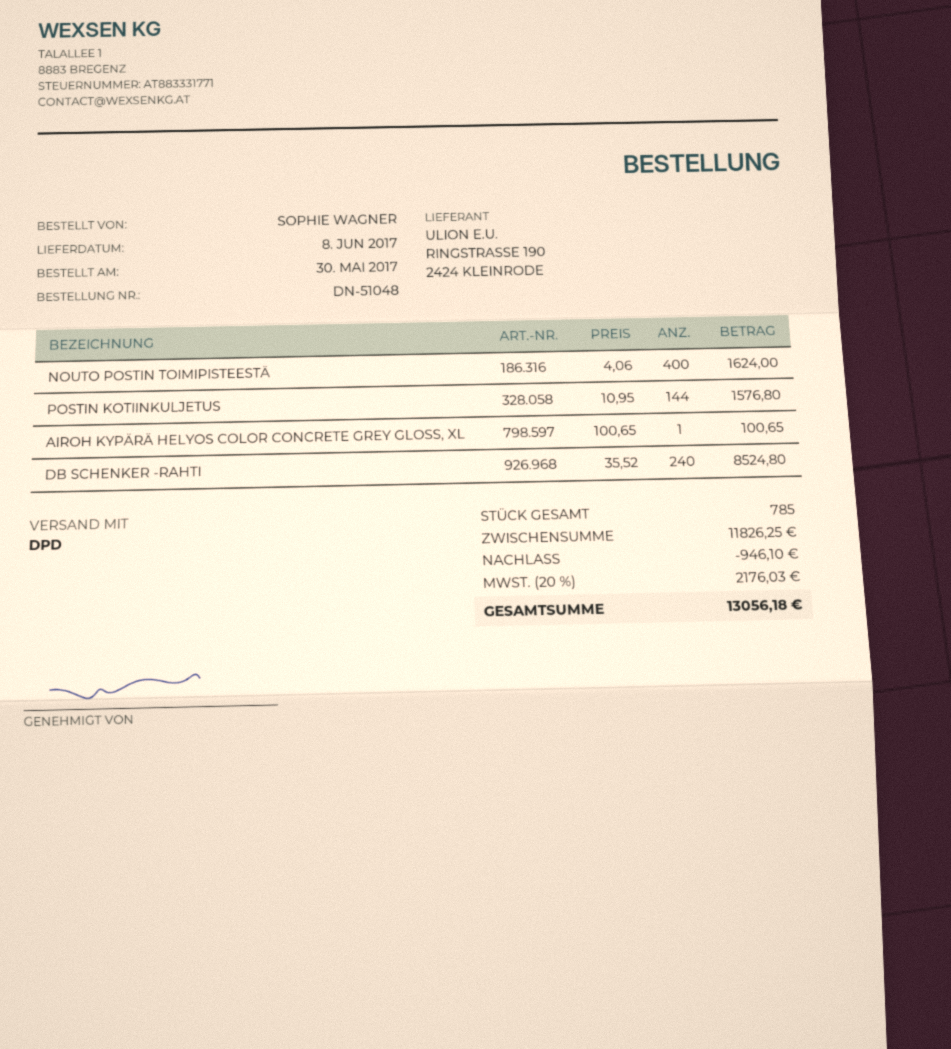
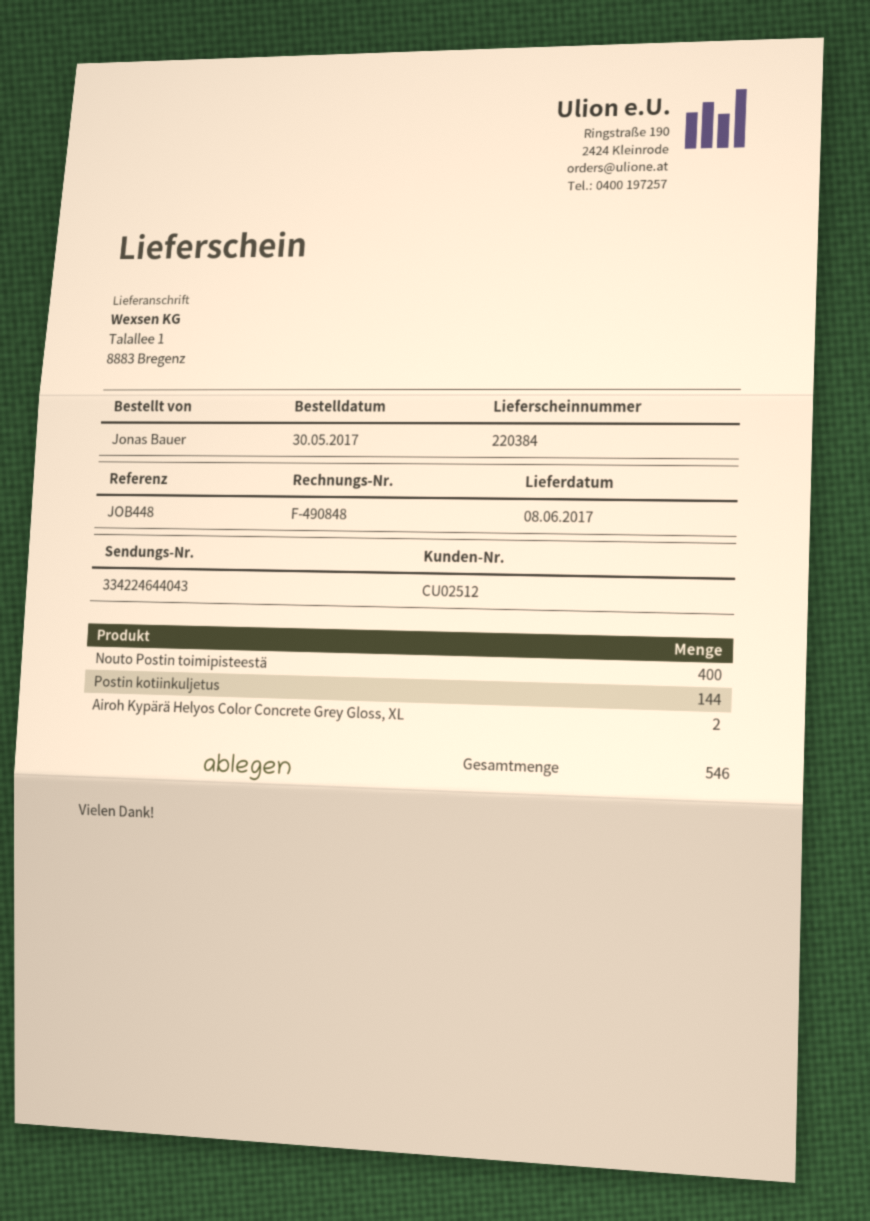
ordered by: SOPHIE WAGNER -> Jonas Bauer
AIROH KYPÄRÄ HELYOS COLOR CONCRETE GREY GLOSS, XL: 1 -> 2
DB SCHENKER -RAHTI: 240 -> none
total quantity: 785 -> 546

